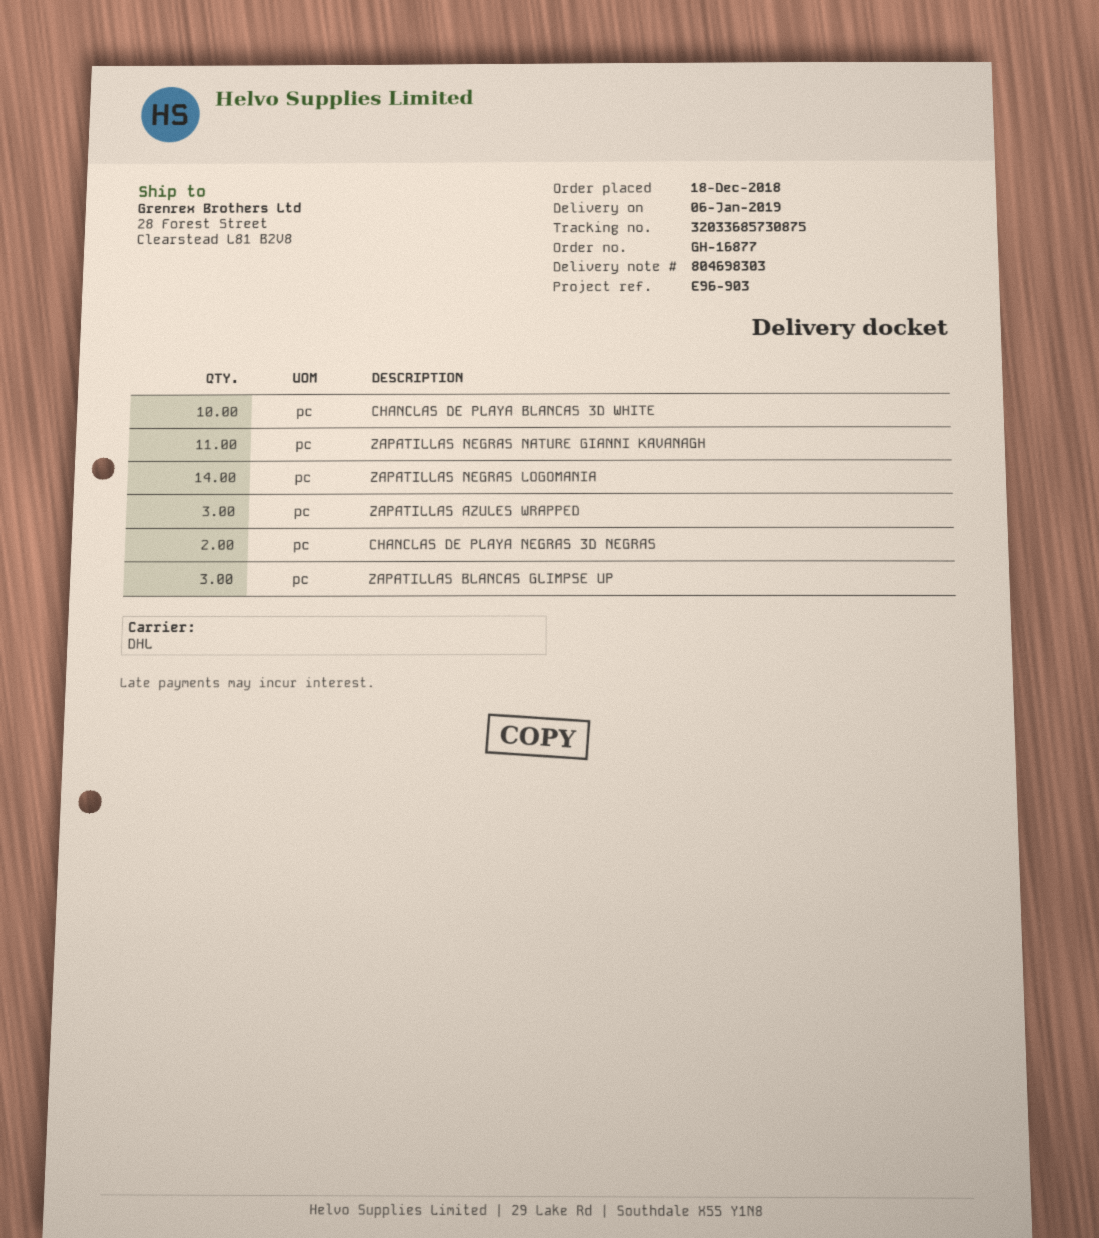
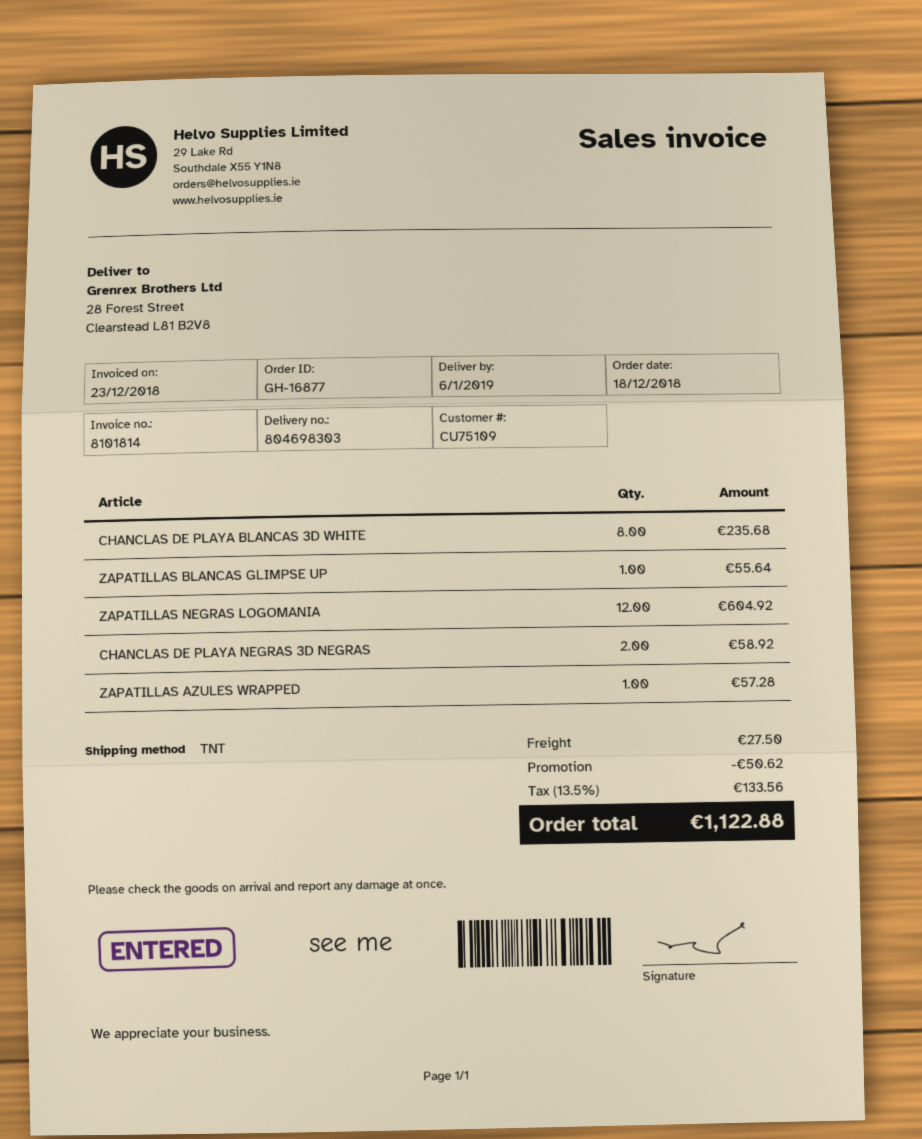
shipping method: DHL -> TNT
CHANCLAS DE PLAYA BLANCAS 3D WHITE: 10 -> 8
ZAPATILLAS NEGRAS NATURE GIANNI KAVANAGH: 11 -> none
ZAPATILLAS NEGRAS LOGOMANIA: 14 -> 12
ZAPATILLAS AZULES WRAPPED: 3 -> 1
ZAPATILLAS BLANCAS GLIMPSE UP: 3 -> 1

